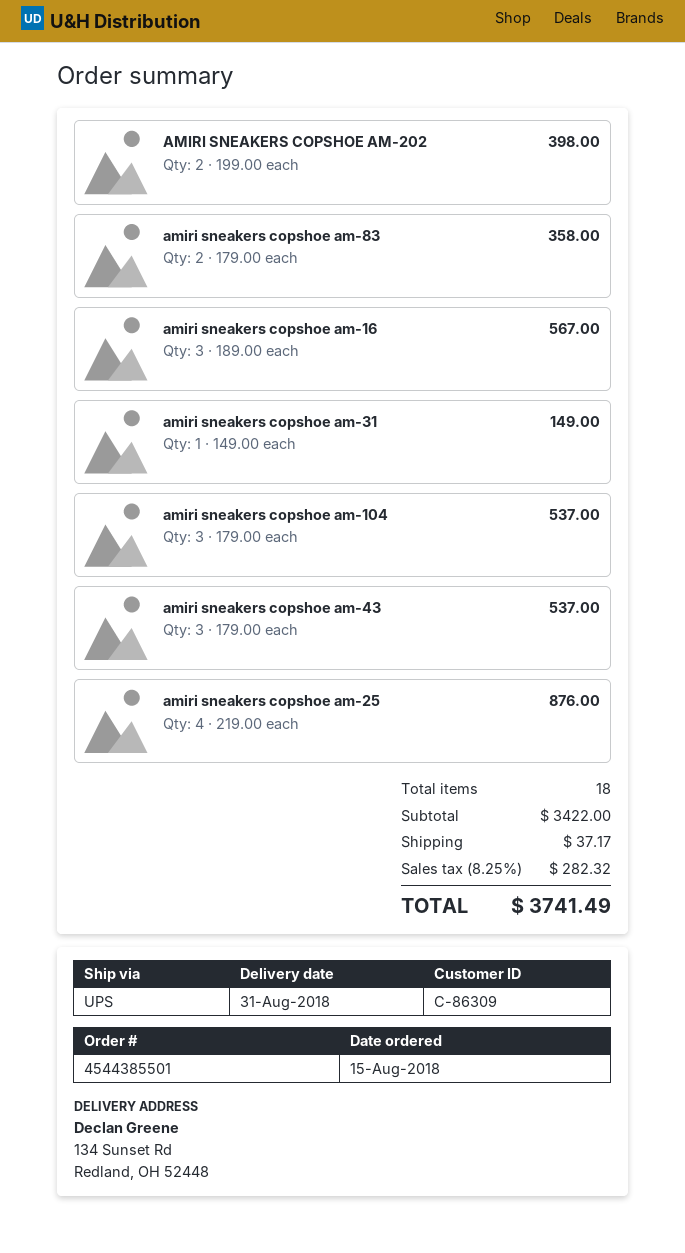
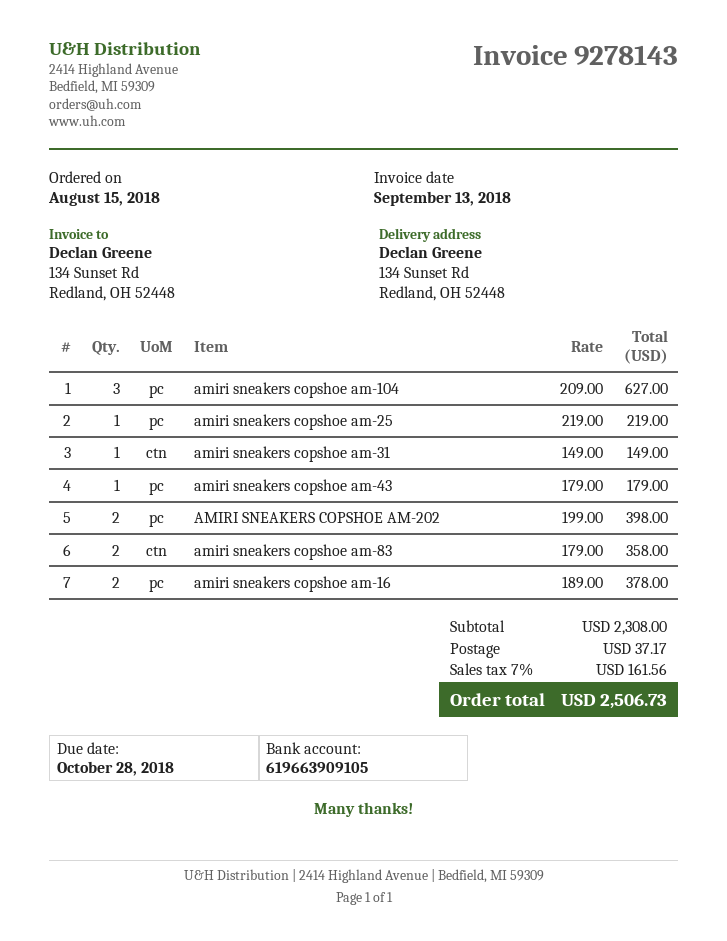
amiri sneakers copshoe am-16: 3 x 189.00 = 567.00 -> 2 x 189.00 = 378.00
amiri sneakers copshoe am-104: 3 x 179.00 = 537.00 -> 3 x 209.00 = 627.00
amiri sneakers copshoe am-43: 3 x 179.00 = 537.00 -> 1 x 179.00 = 179.00
amiri sneakers copshoe am-25: 4 x 219.00 = 876.00 -> 1 x 219.00 = 219.00
subtotal: 3422.00 -> 2308.00
tax: 8.25% = 282.32 -> 7% = 161.56
total: 3741.49 -> 2506.73

